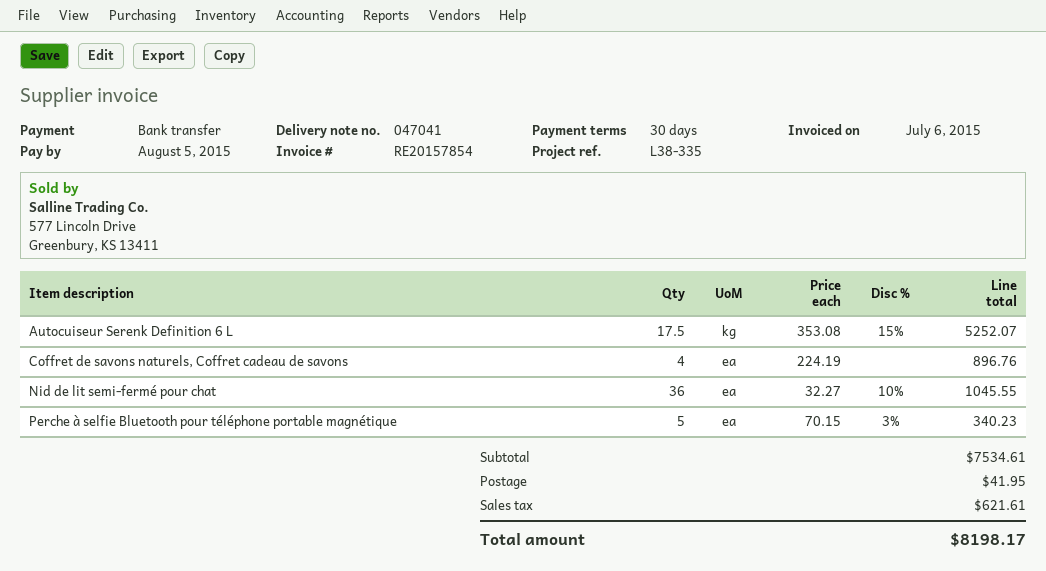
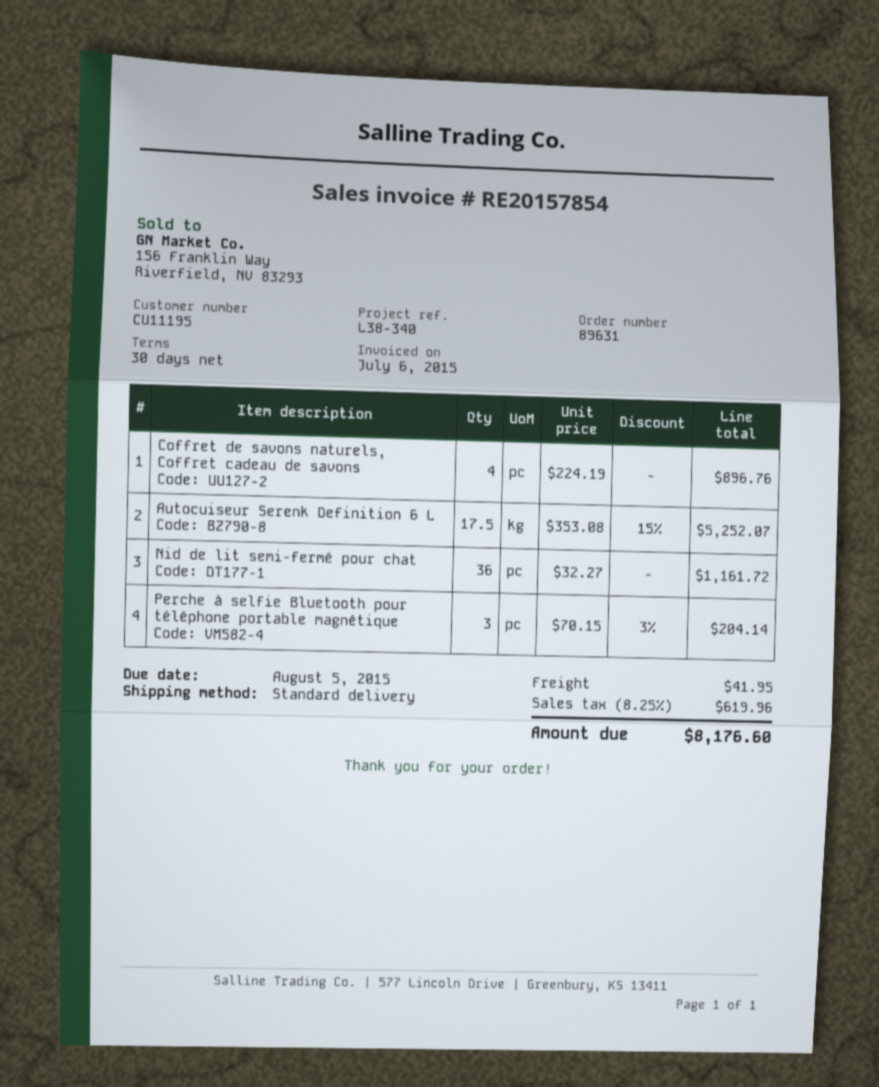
reference: L38-335 -> L38-340
Nid de lit semi-fermé pour chat: 36 x 32.27 - 10% = 1045.55 -> 36 x 32.27 = 1161.72
Perche à selfie Bluetooth pour téléphone portable magnétique: 5 x 70.15 - 3% = 340.23 -> 3 x 70.15 - 3% = 204.14
tax: 621.61 -> 619.96
total: 8198.17 -> 8176.60

